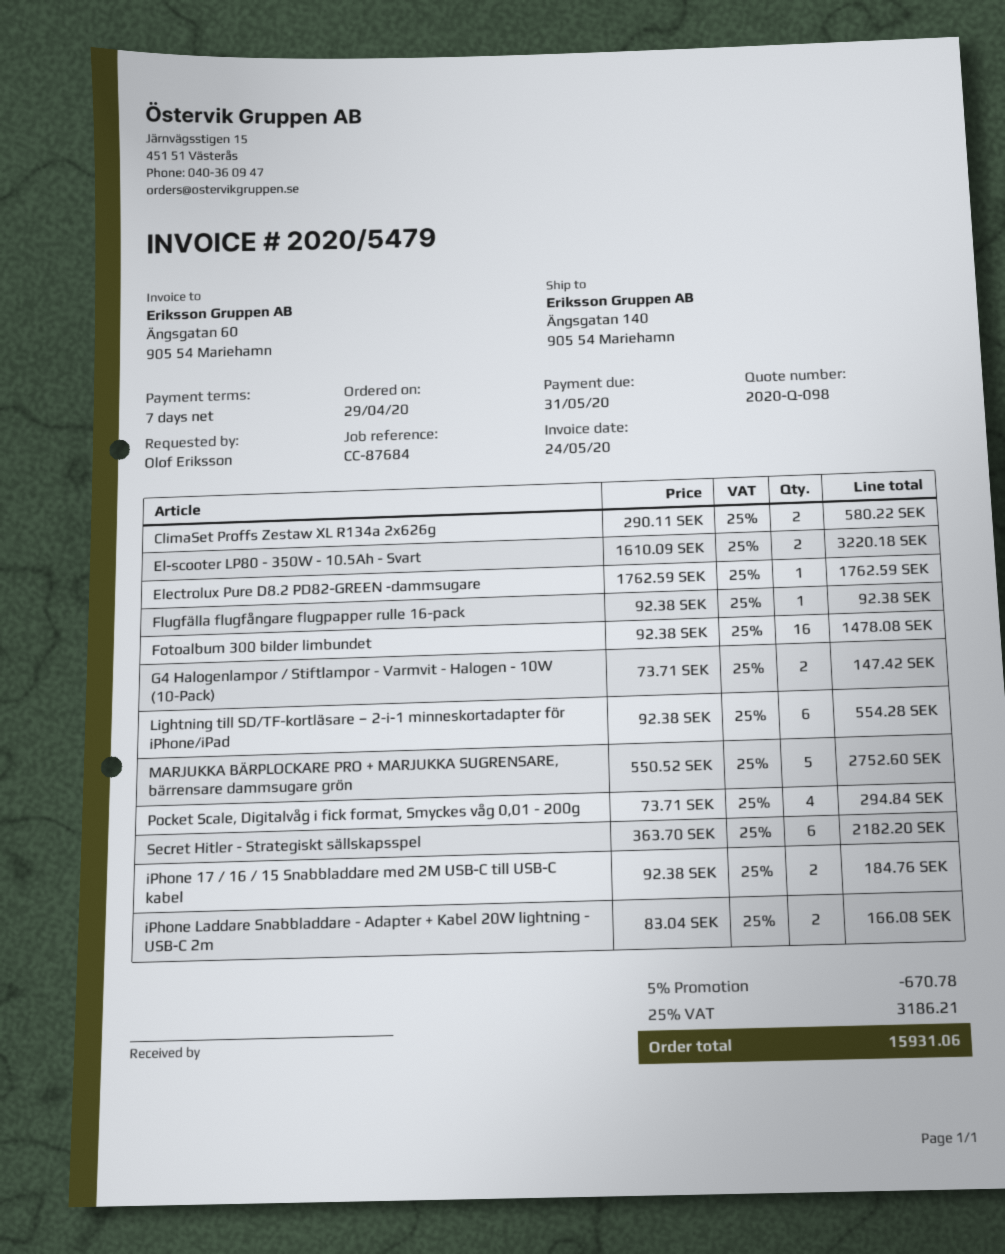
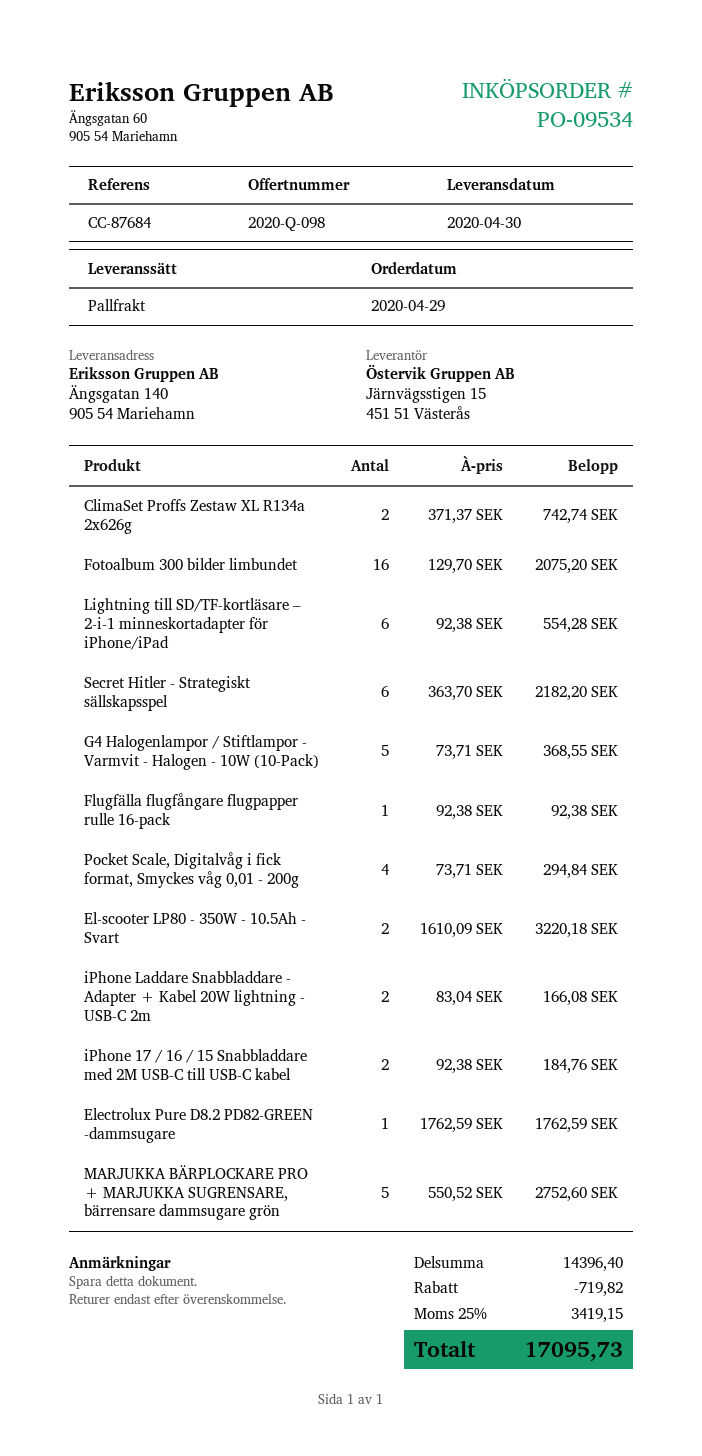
ClimaSet Proffs Zestaw XL R134a 2x626g: 2 x 290.11 = 580.22 -> 2 x 371.37 = 742.74
Fotoalbum 300 bilder limbundet: 16 x 92.38 = 1478.08 -> 16 x 129.70 = 2075.20
G4 Halogenlampor / Stiftlampor - Varmvit - Halogen - 10W (10-Pack): 2 x 73.71 = 147.42 -> 5 x 73.71 = 368.55
discount: 670.78 -> 719.82
tax: 25% = 3186.21 -> 25% = 3419.15
total: 15931.06 -> 17095.73

